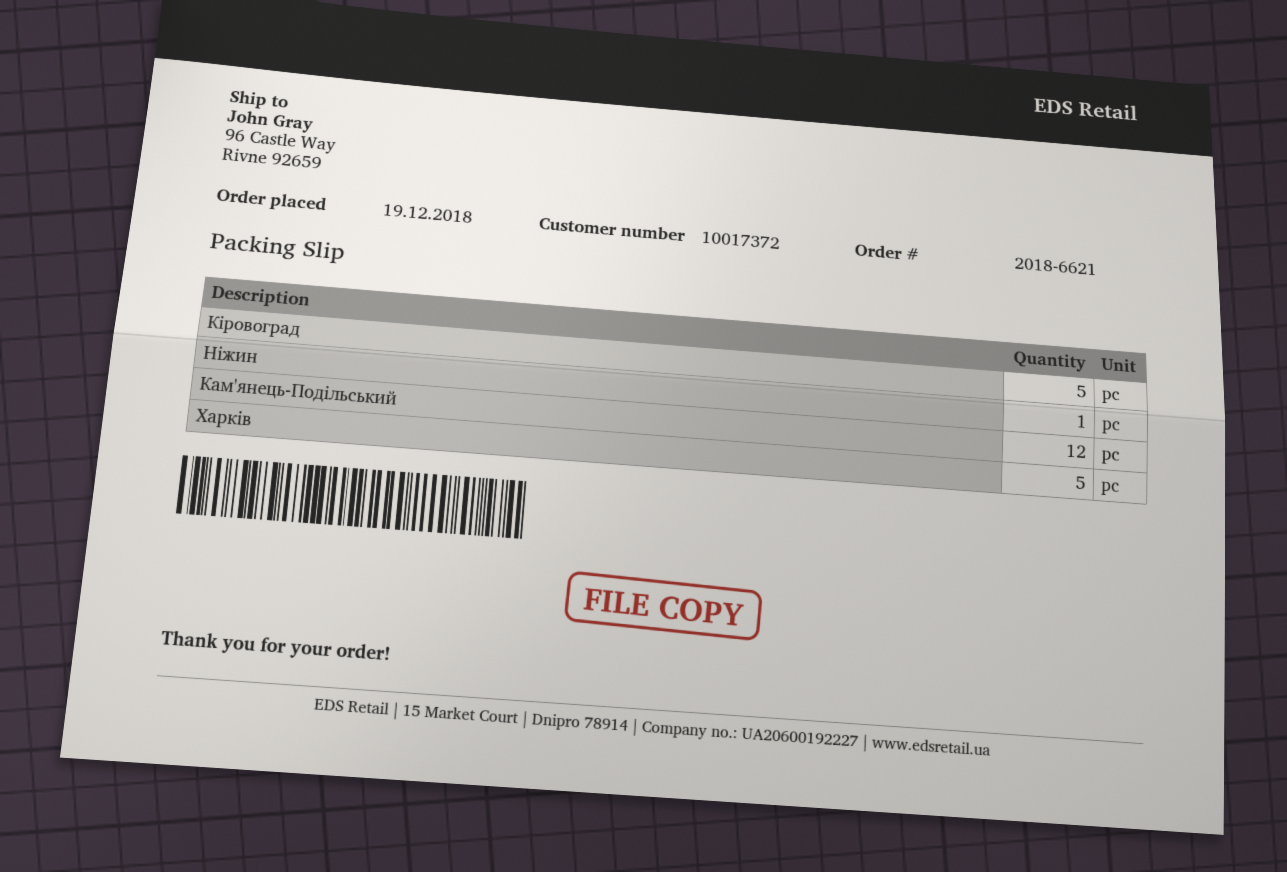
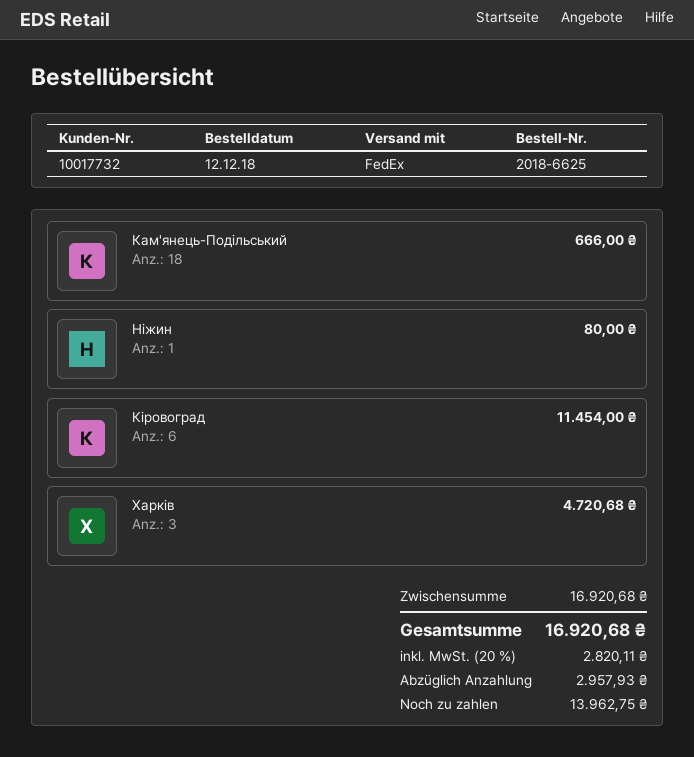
order number: 2018-6621 -> 2018-6625
order date: 2018-12-19 -> 2018-12-12
customer number: 10017372 -> 10017732
Кіровоград: 5 -> 6
Кам'янець-Подільський: 12 -> 18
Харків: 5 -> 3

